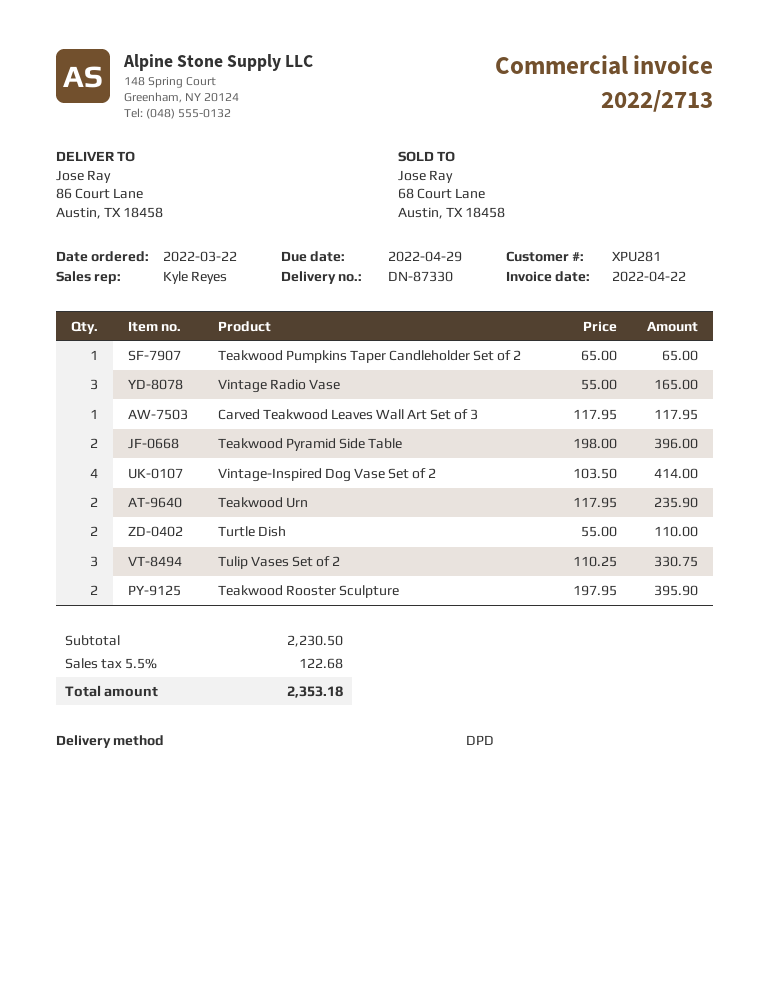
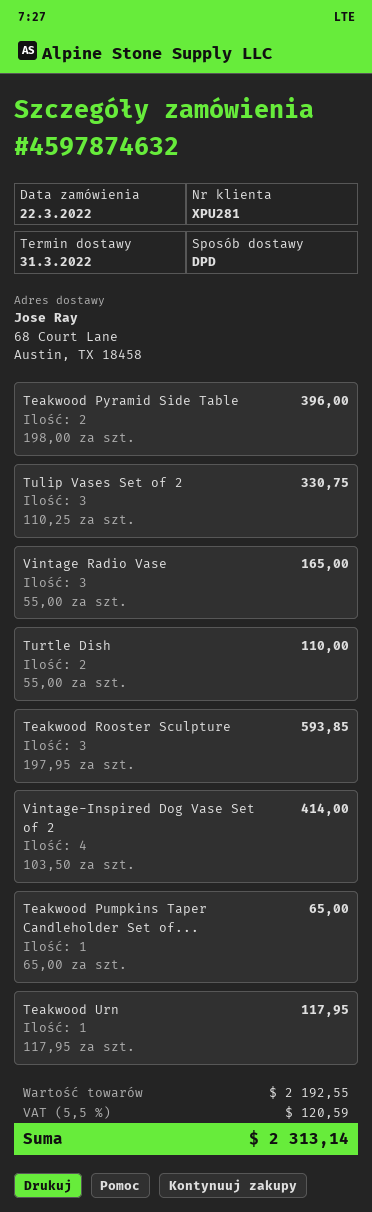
ship to: 86 Court Lane, Austin, TX 18458 -> 68 Court Lane, Austin, TX 18458
Carved Teakwood Leaves Wall Art Set of 3: 1 x 117.95 = 117.95 -> none
Teakwood Urn: 2 x 117.95 = 235.90 -> 1 x 117.95 = 117.95
Teakwood Rooster Sculpture: 2 x 197.95 = 395.90 -> 3 x 197.95 = 593.85
subtotal: 2230.50 -> 2192.55
tax: 5.5% = 122.68 -> 5.5% = 120.59
total: 2353.18 -> 2313.14

